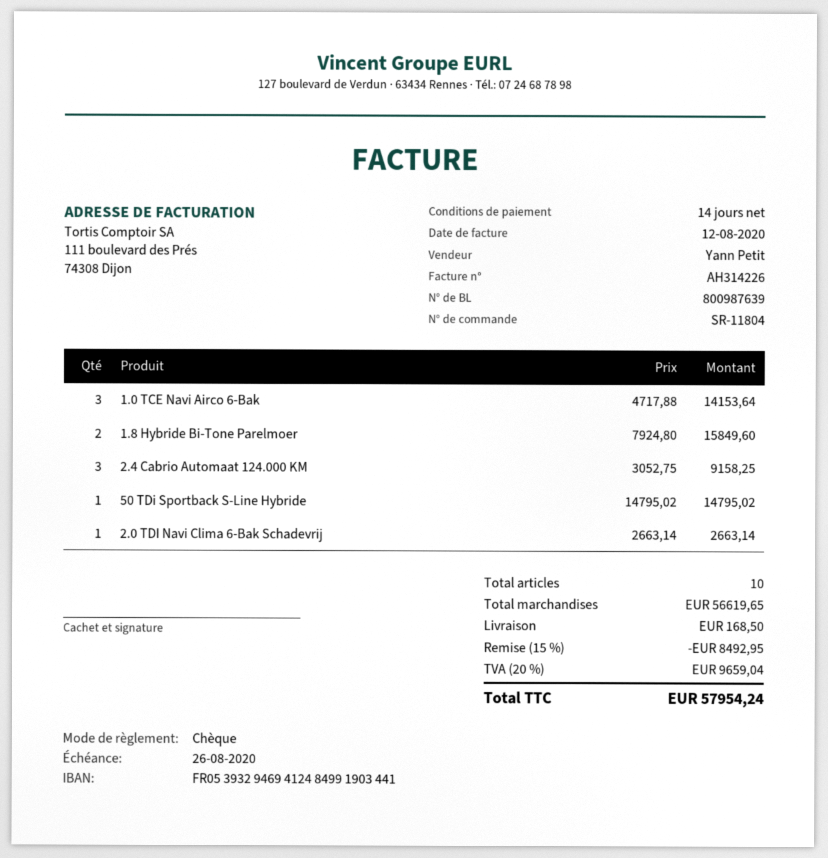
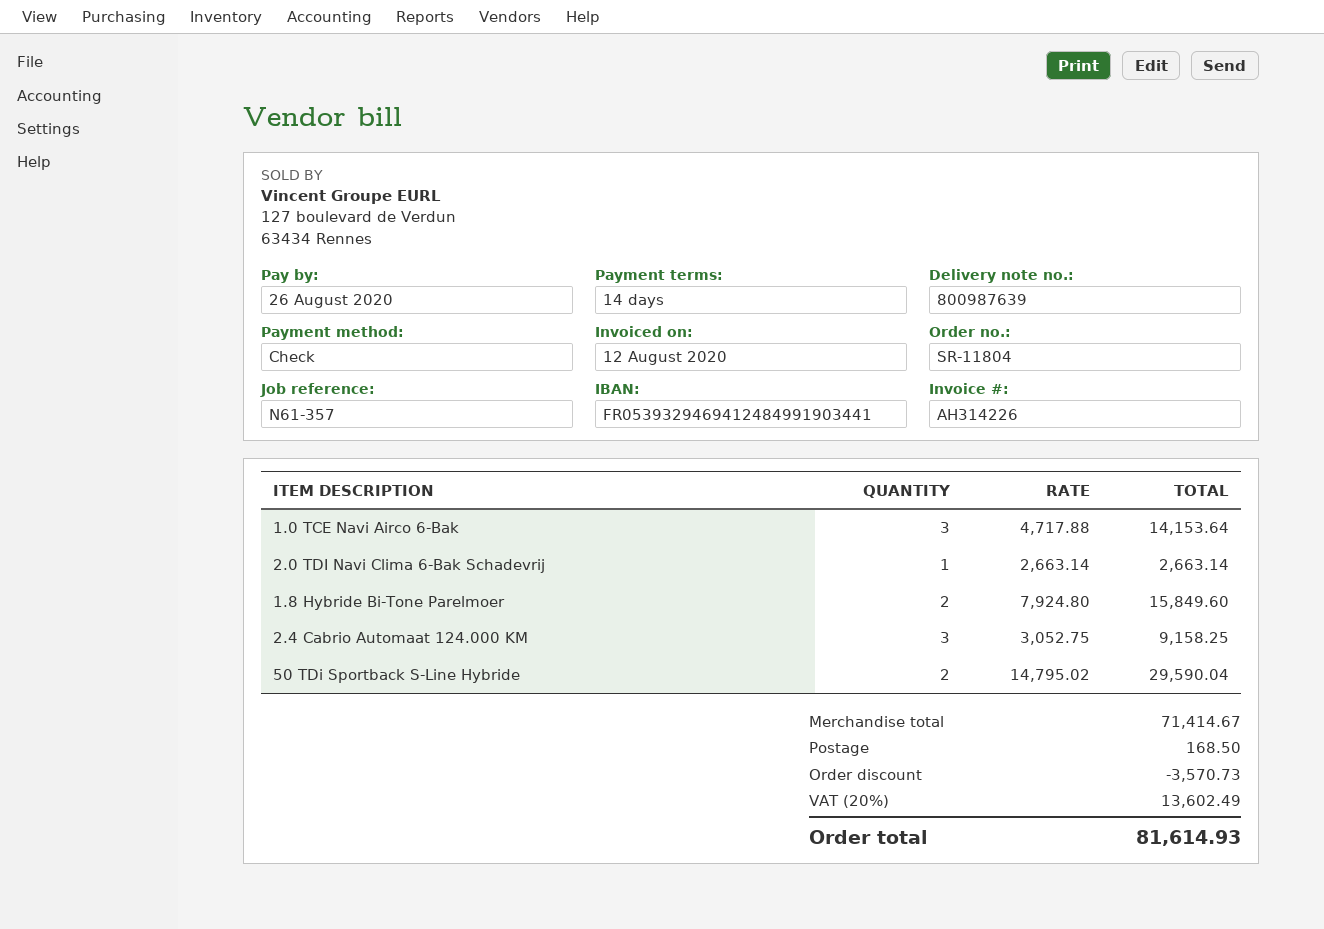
50 TDi Sportback S-Line Hybride: 1 x 14795.02 = 14795.02 -> 2 x 14795.02 = 29590.04
subtotal: 56619.65 -> 71414.67
discount: 8492.95 -> 3570.73
tax: 20% = 9659.04 -> 20% = 13602.49
total: 57954.24 -> 81614.93

